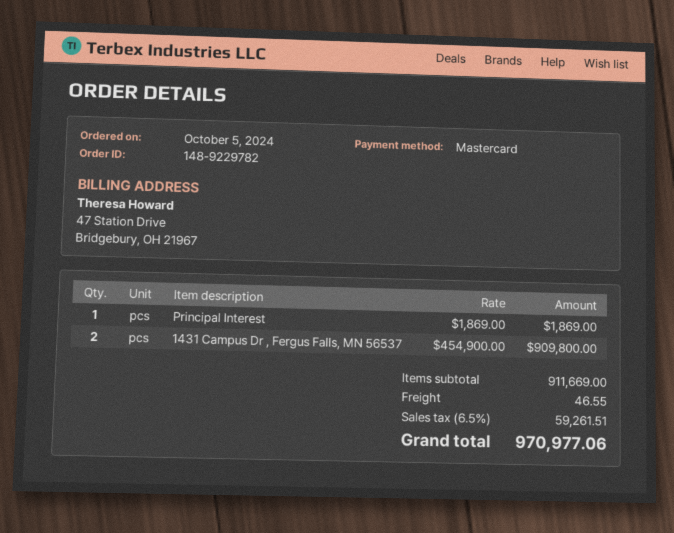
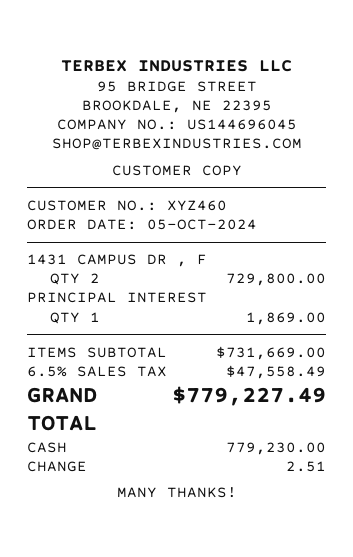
payment method: Mastercard -> cash
1431 Campus Dr , Fergus Falls, MN 56537: 2 for 909800.00 -> 2 for 729800.00
subtotal: 911669.00 -> 731669.00
shipping: 46.55 -> none
tax: 6.5% = 59261.51 -> 6.5% = 47558.49
total: 970977.06 -> 779227.49

